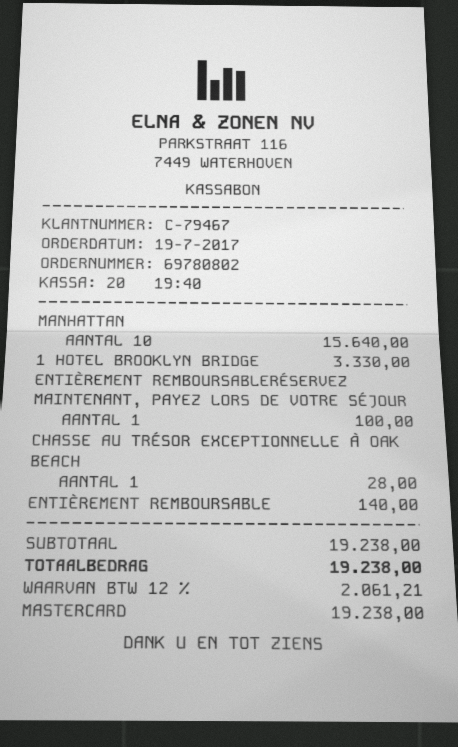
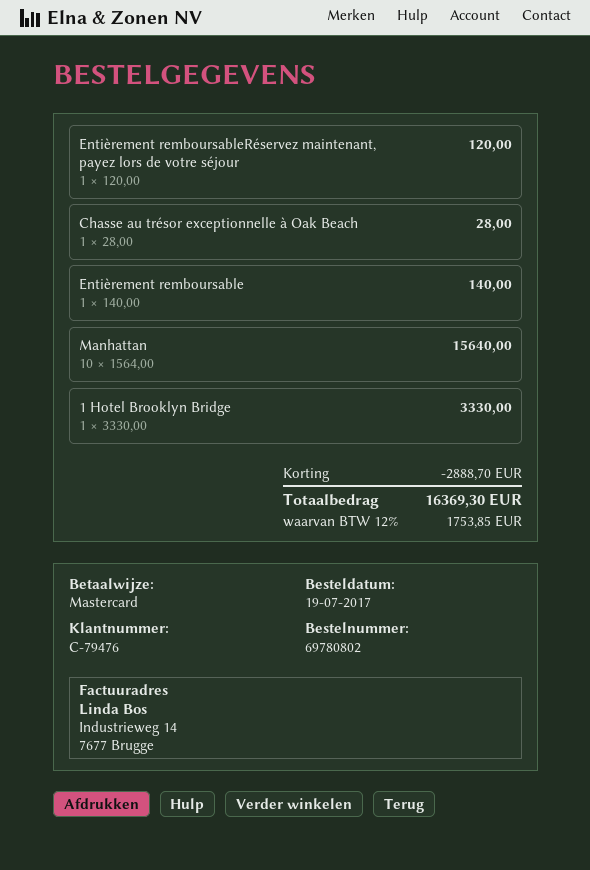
customer number: C-79467 -> C-79476
ENTIÈREMENT REMBOURSABLERÉSERVEZ MAINTENANT, PAYEZ LORS DE VOTRE SÉJOUR: 1 for 100.00 -> 1 for 120.00
discount: none -> 2888.70
tax: 12% = 2061.21 -> 12% = 1753.85
total: 19238.00 -> 16369.30

